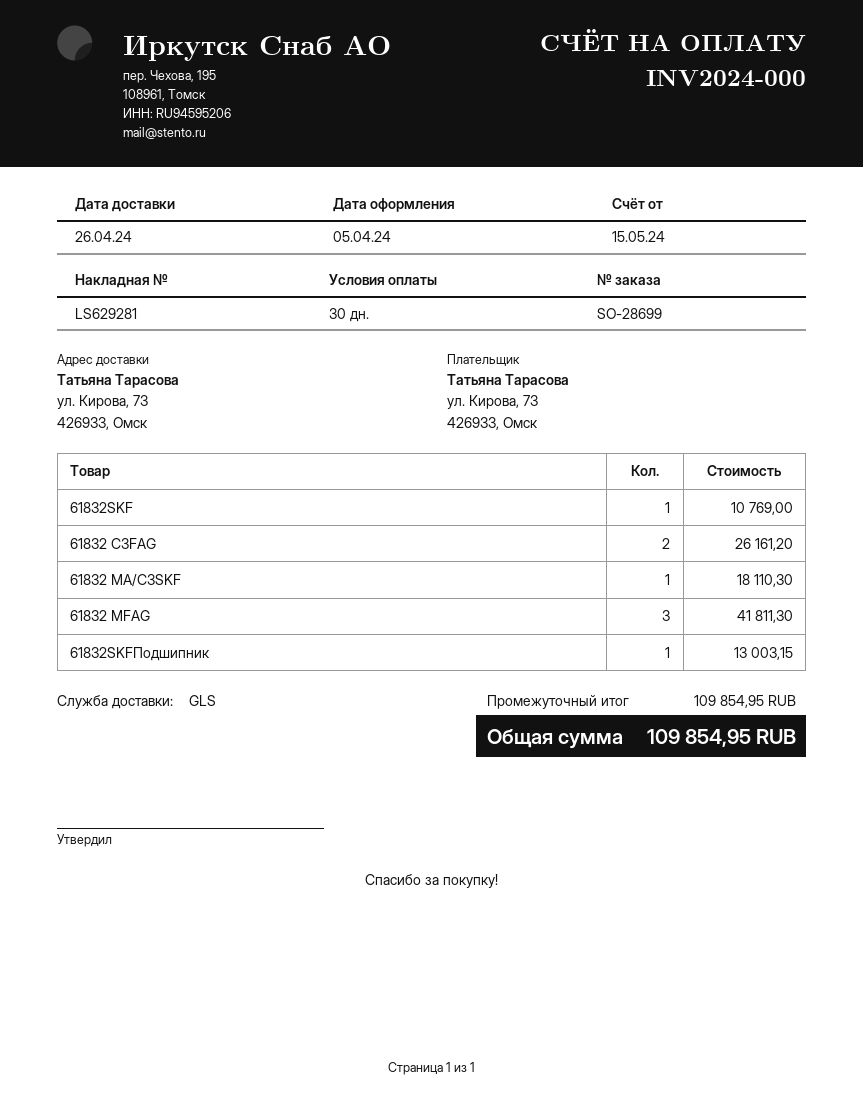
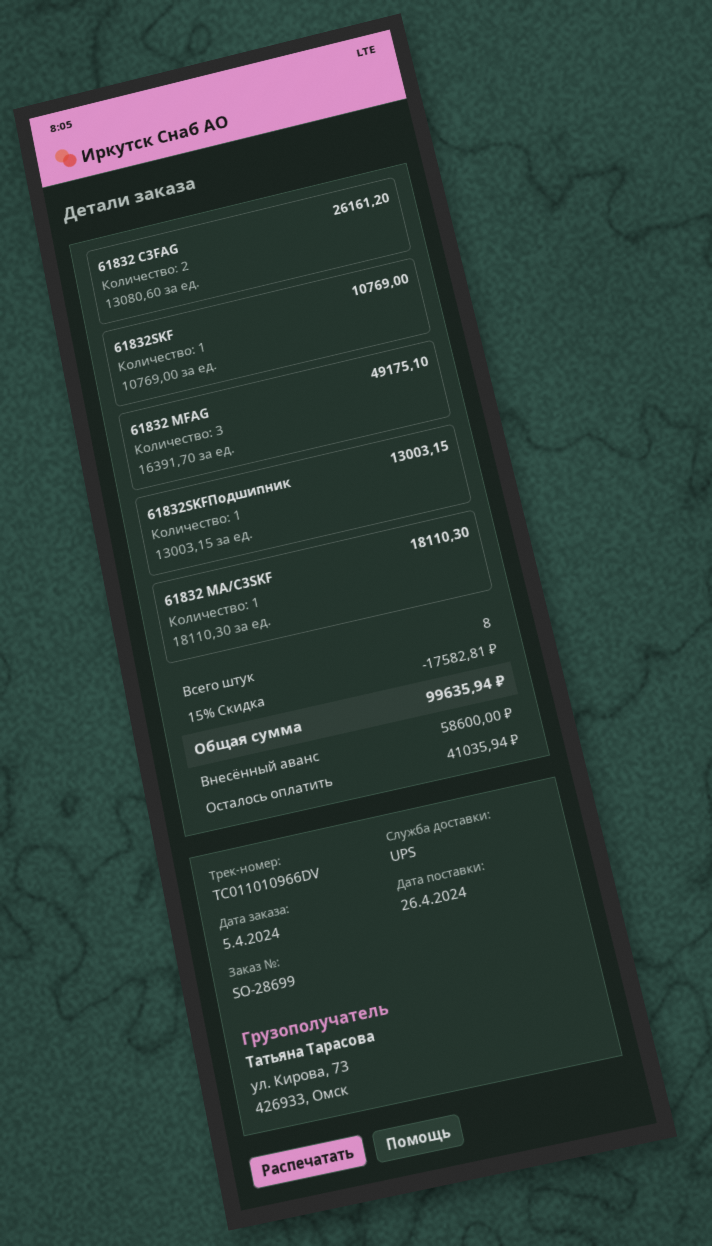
shipping method: GLS -> UPS
61832 MFAG: 3 for 41811.30 -> 3 for 49175.10
discount: none -> 15% = 17582.81
total: 109854.95 -> 99635.94

